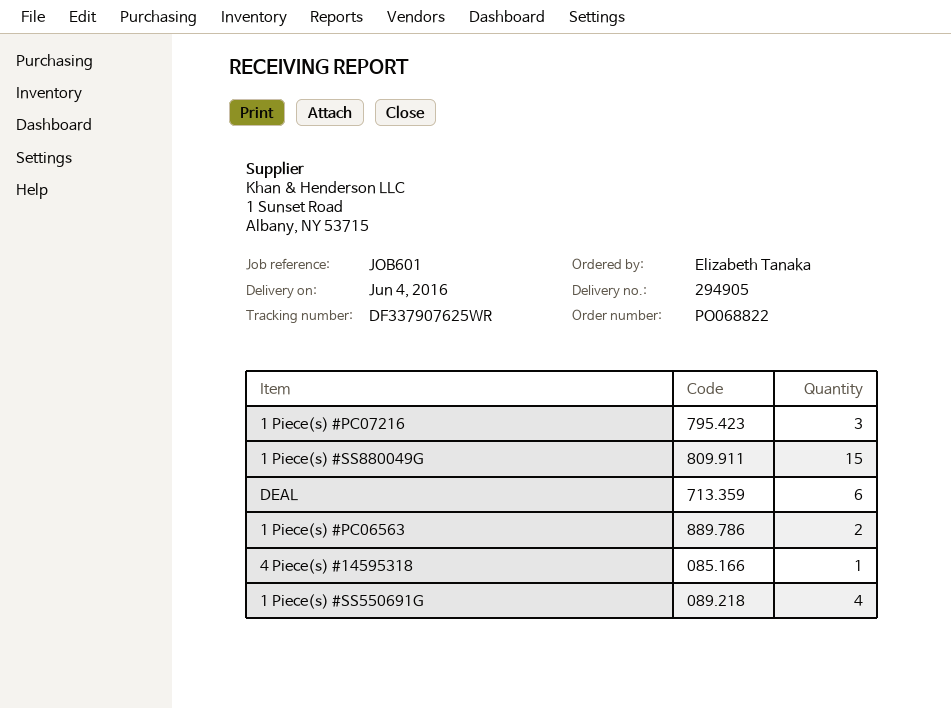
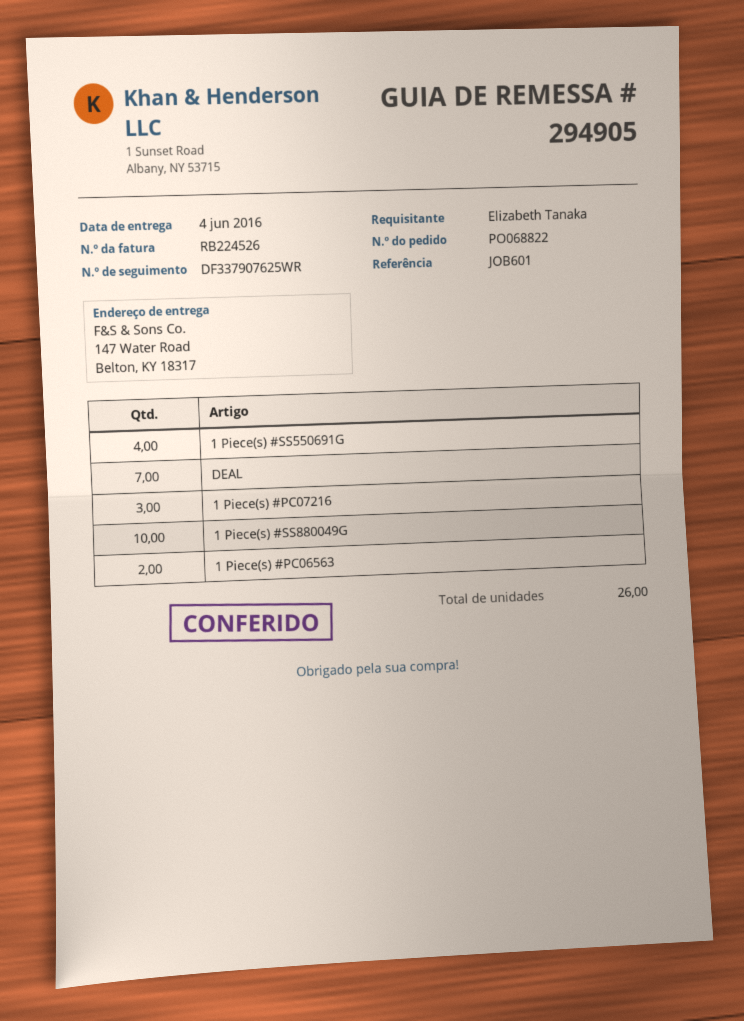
1 Piece(s) #SS880049G: 15 -> 10
DEAL: 6 -> 7
4 Piece(s) #14595318: 1 -> none

